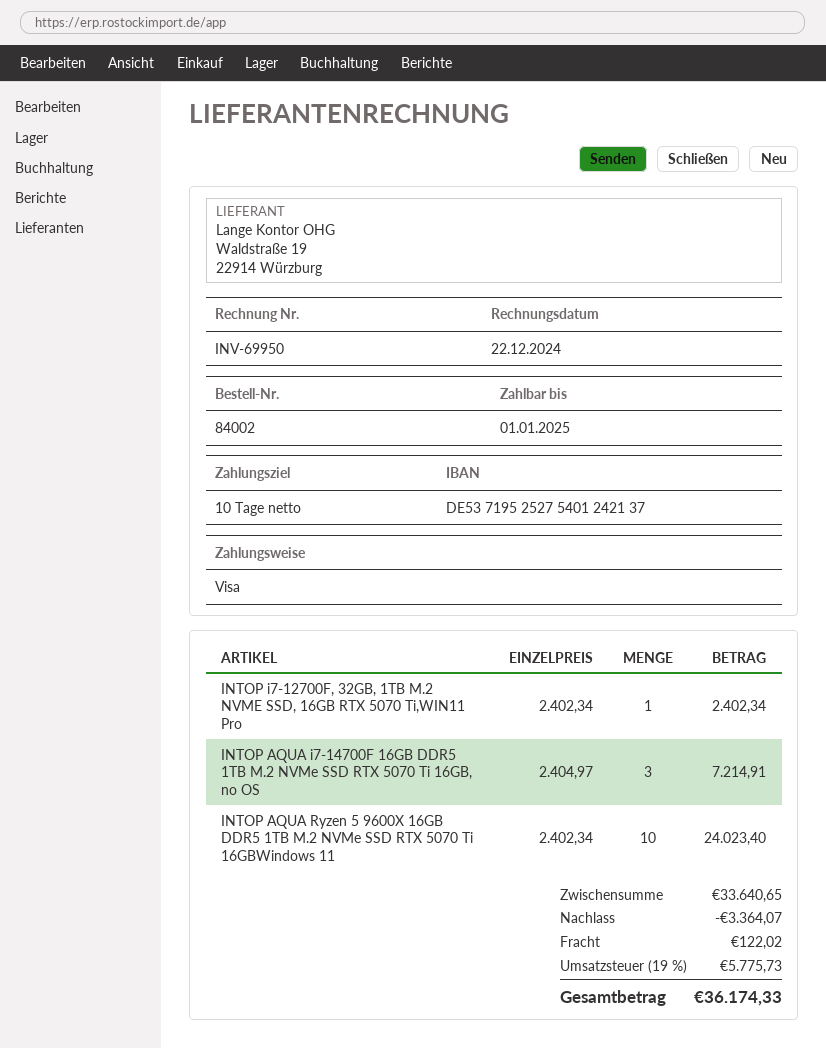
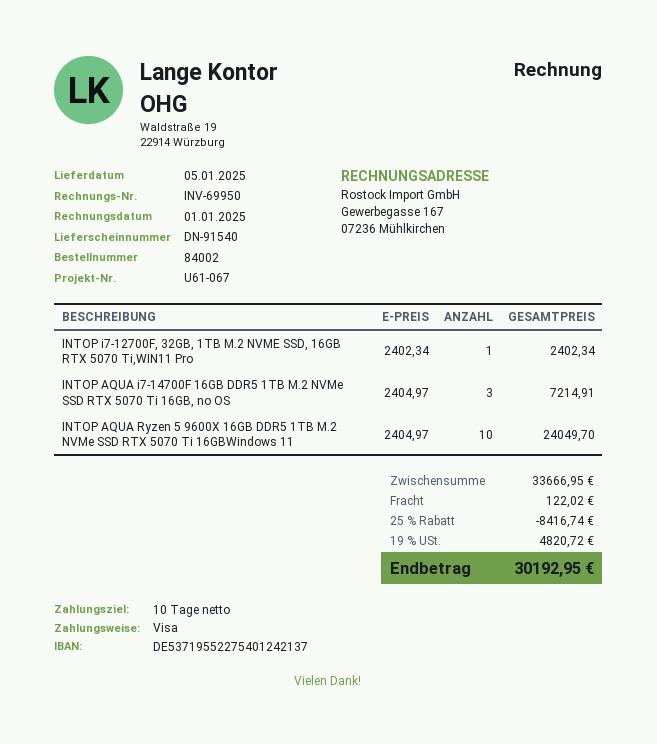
invoice date: 2024-12-22 -> 2025-01-01
bank account: DE53719525275401242137 -> DE53719552275401242137
INTOP AQUA Ryzen 5 9600X 16GB DDR5 1TB M.2 NVMe SSD RTX 5070 Ti 16GBWindows 11: 10 x 2402.34 = 24023.40 -> 10 x 2404.97 = 24049.70
subtotal: 33640.65 -> 33666.95
discount: 3364.07 -> 8416.74
tax: 19% = 5775.73 -> 19% = 4820.72
total: 36174.33 -> 30192.95

